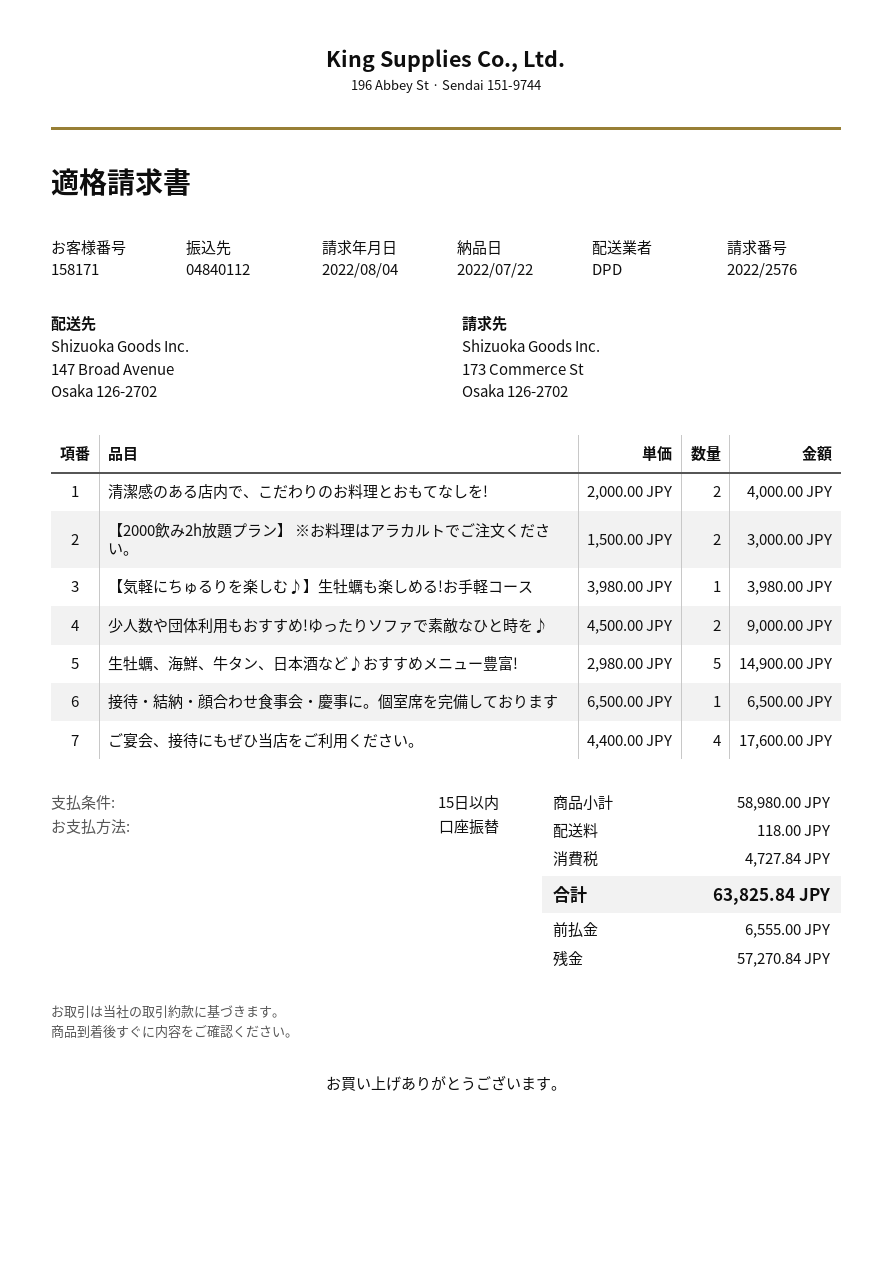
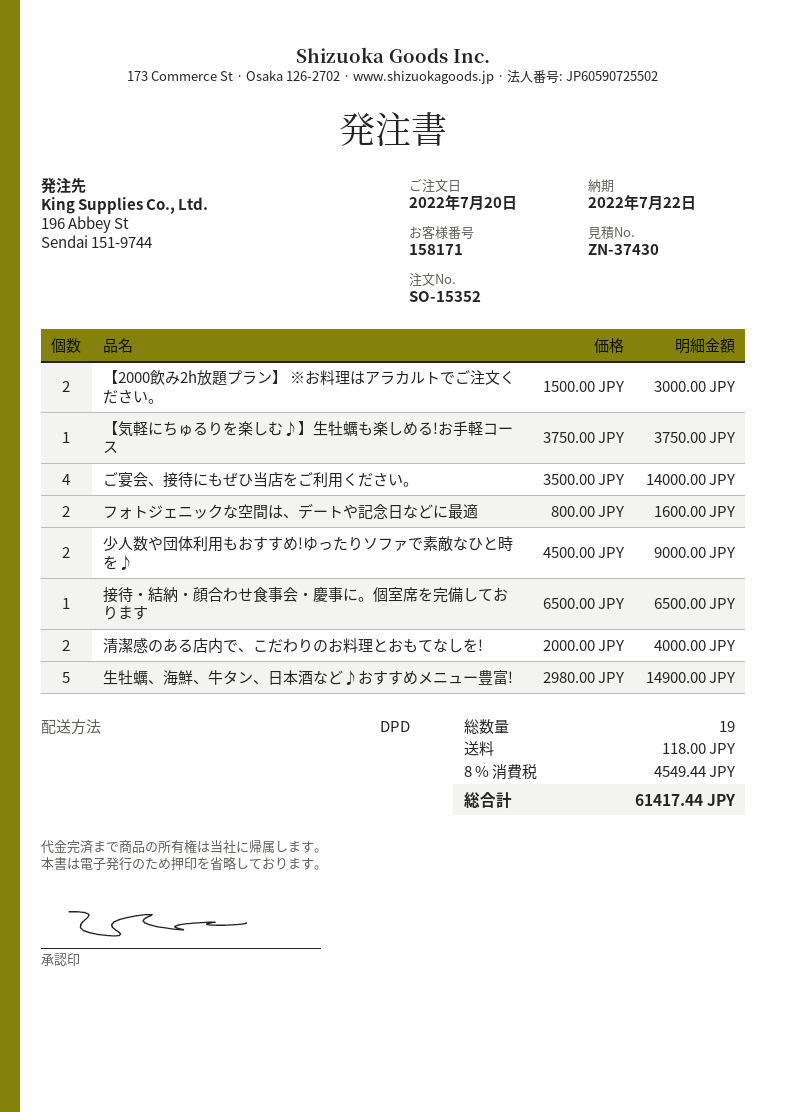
【気軽にちゅるりを楽しむ♪】生牡蠣も楽しめる!お手軽コース: 1 x 3980.00 = 3980.00 -> 1 x 3750.00 = 3750.00
ご宴会、接待にもぜひ当店をご利用ください。: 4 x 4400.00 = 17600.00 -> 4 x 3500.00 = 14000.00
フォトジェニックな空間は、デートや記念日などに最適: none -> 2 x 800.00 = 1600.00
tax: 4727.84 -> 4549.44
total: 63825.84 -> 61417.44

